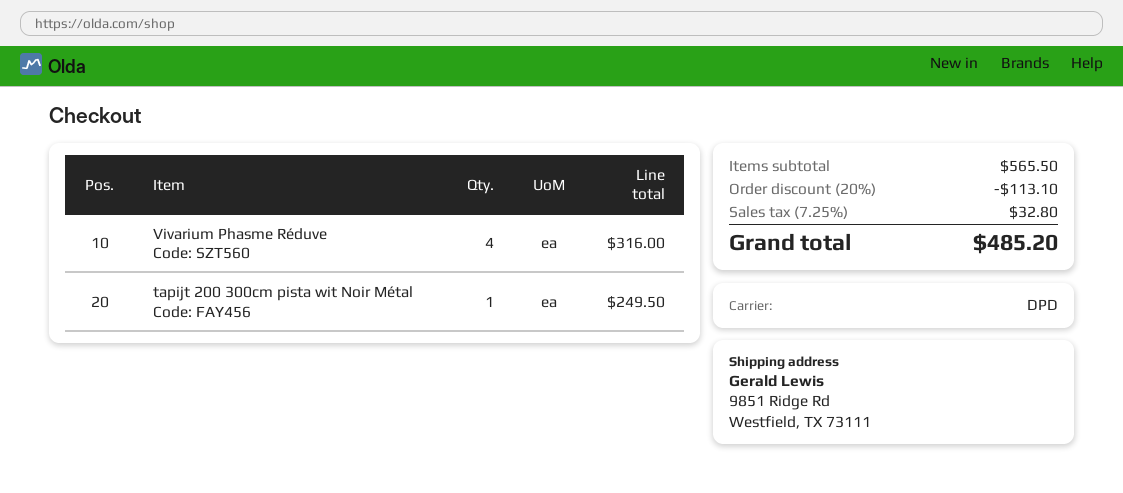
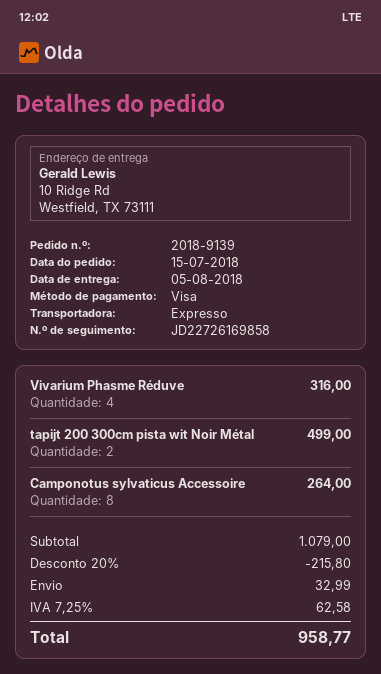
shipping method: DPD -> express
ship to: 9851 Ridge Rd, Westfield, TX 73111 -> 10 Ridge Rd, Westfield, TX 73111
tapijt 200 300cm pista wit Noir Métal: 1 for 249.50 -> 2 for 499.00
Camponotus sylvaticus Accessoire: none -> 8 for 264.00
subtotal: 565.50 -> 1079.00
discount: 20% = 113.10 -> 20% = 215.80
shipping: none -> 32.99
tax: 7.25% = 32.80 -> 7.25% = 62.58
total: 485.20 -> 958.77

